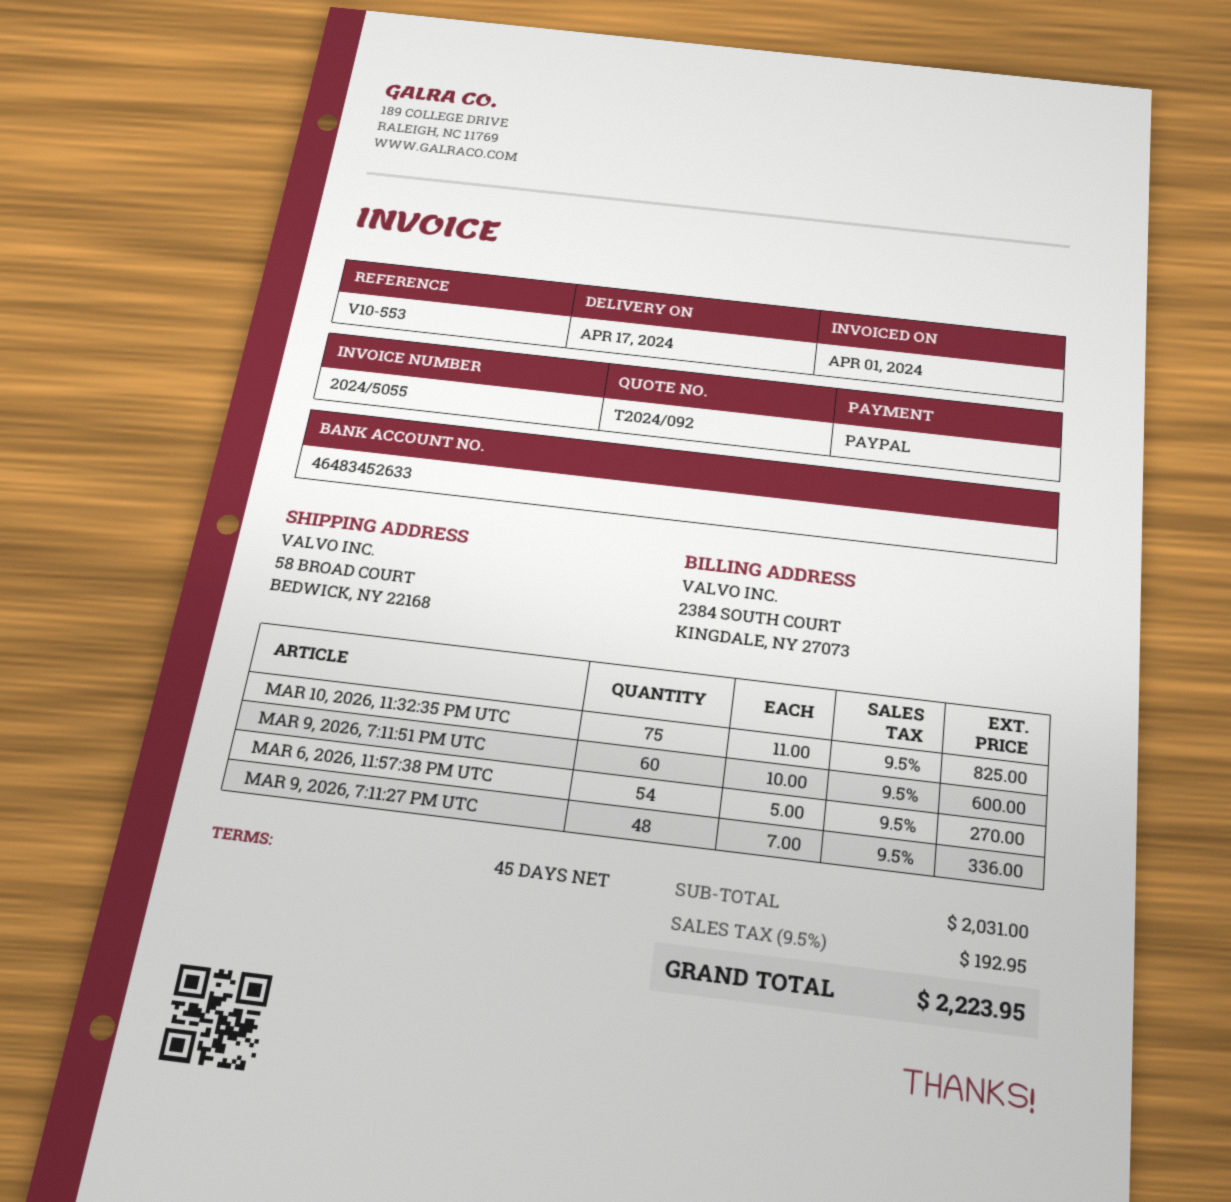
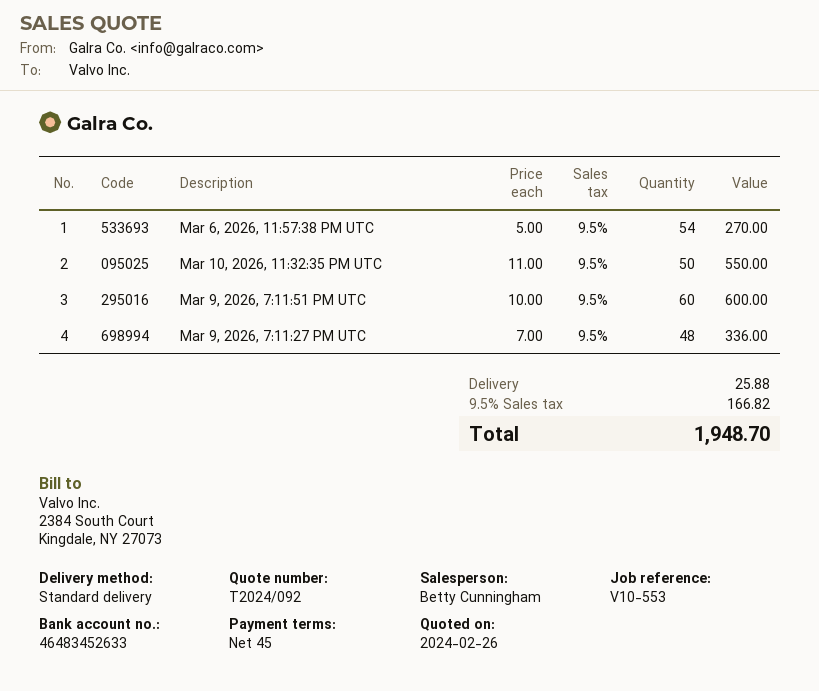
MAR 10, 2026, 11:32:35 PM UTC: 75 x 11.00 = 825.00 -> 50 x 11.00 = 550.00
shipping: none -> 25.88
tax: 9.5% = 192.95 -> 9.5% = 166.82
total: 2223.95 -> 1948.70

